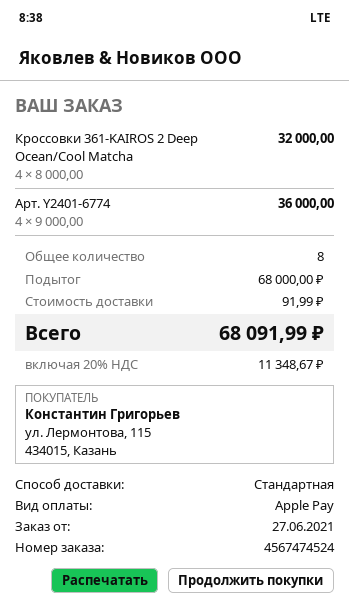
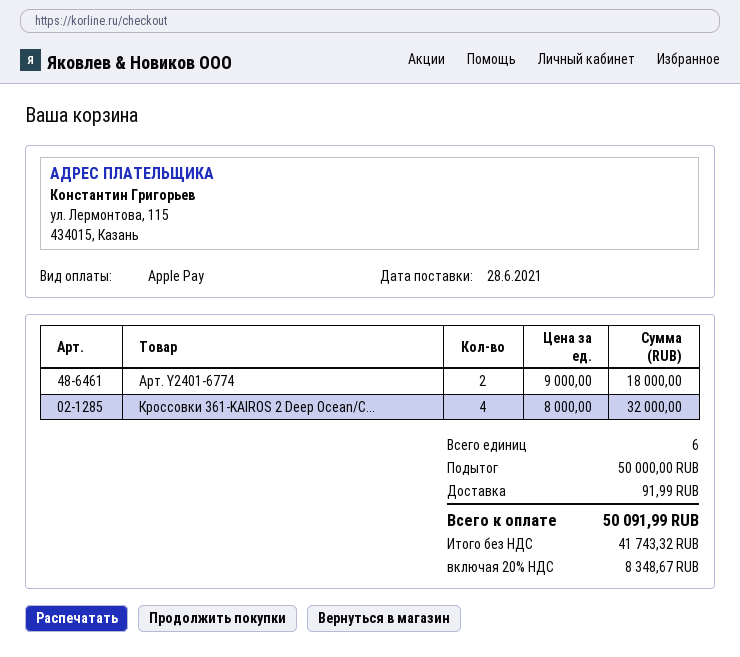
Арт. Y2401-6774: 4 x 9000.00 = 36000.00 -> 2 x 9000.00 = 18000.00
total quantity: 8 -> 6
subtotal: 68000.00 -> 50000.00
tax: 20% = 11348.67 -> 20% = 8348.67
total: 68091.99 -> 50091.99

